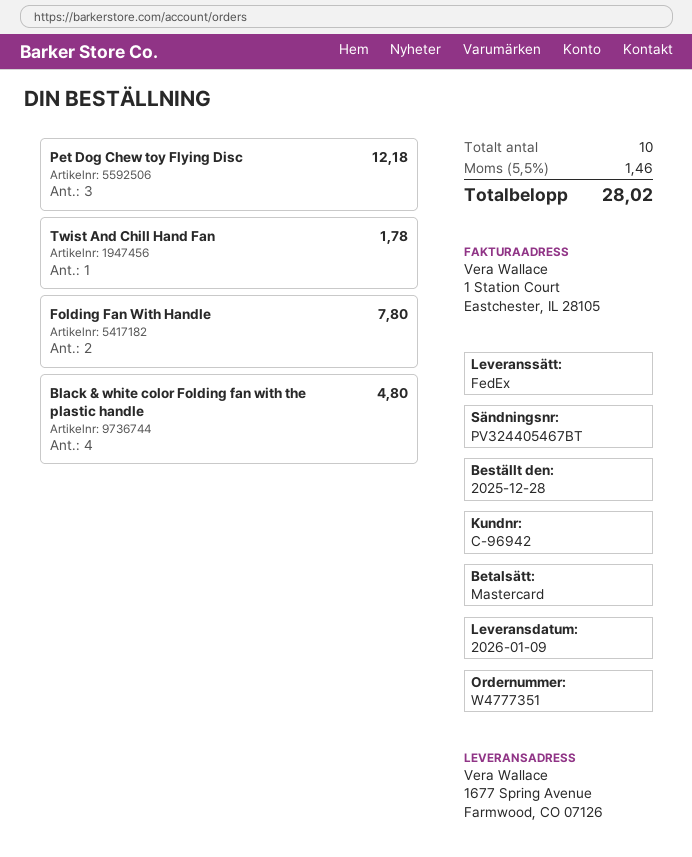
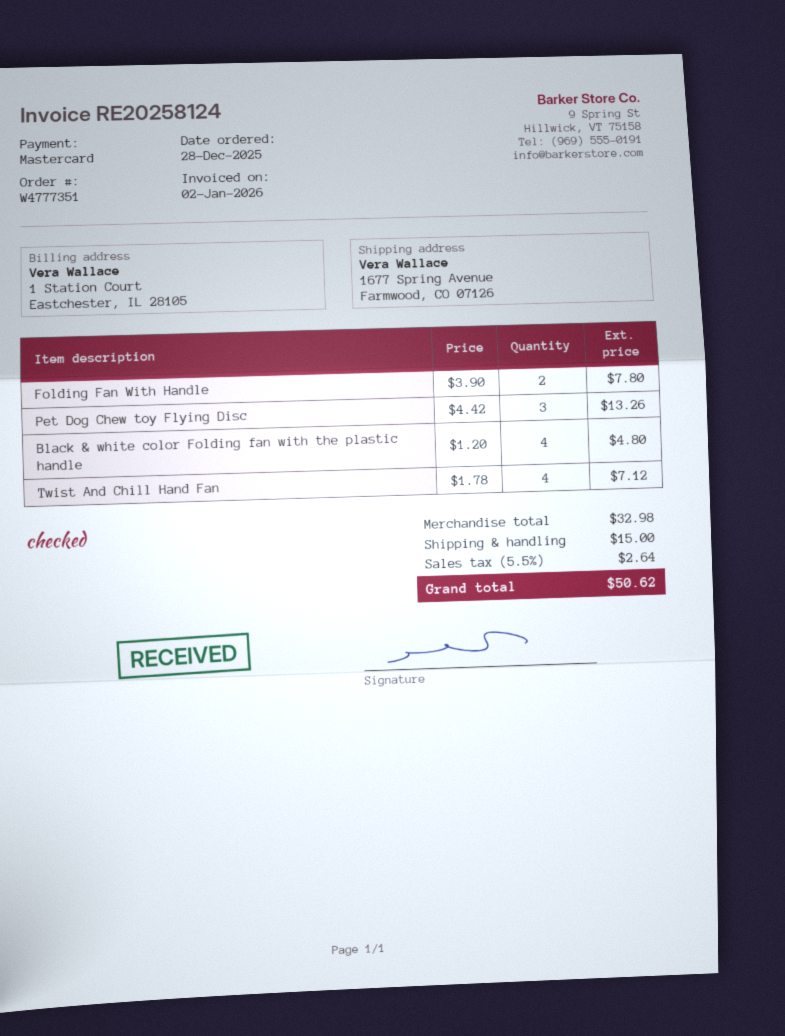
Pet Dog Chew toy Flying Disc: 3 for 12.18 -> 3 for 13.26
Twist And Chill Hand Fan: 1 for 1.78 -> 4 for 7.12
shipping: none -> 15.00
tax: 5.5% = 1.46 -> 5.5% = 2.64
total: 28.02 -> 50.62

